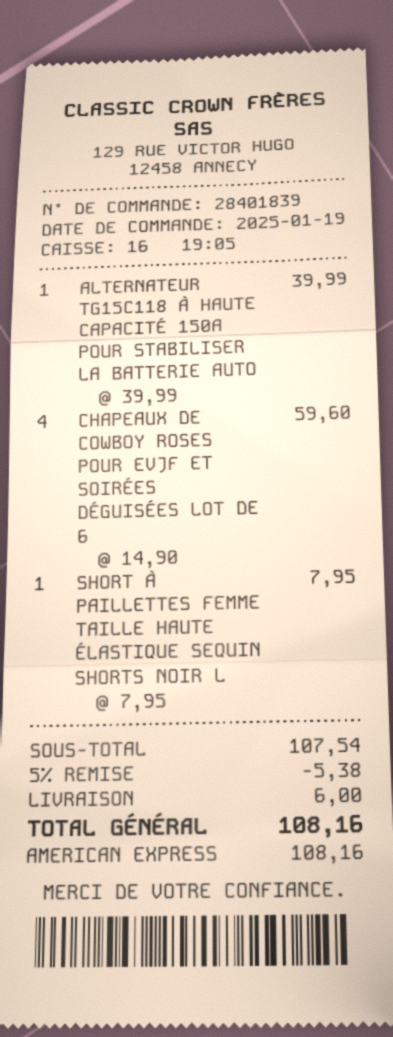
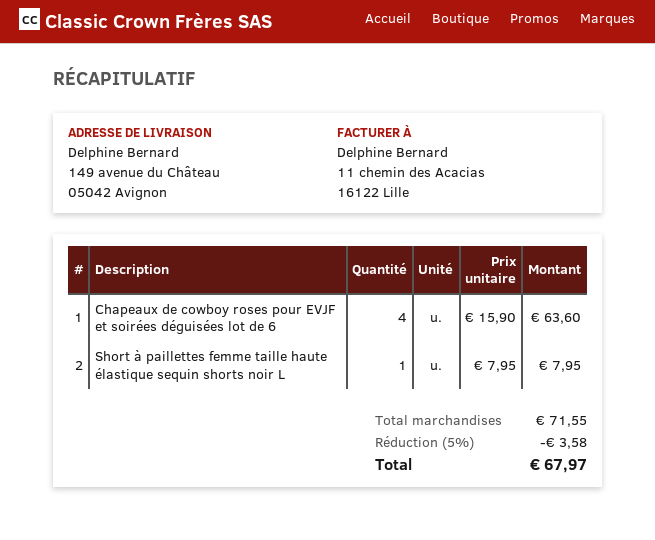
ALTERNATEUR TG15C118 À HAUTE CAPACITÉ 150A POUR STABILISER LA BATTERIE AUTO: 1 x 39.99 = 39.99 -> none
CHAPEAUX DE COWBOY ROSES POUR EVJF ET SOIRÉES DÉGUISÉES LOT DE 6: 4 x 14.90 = 59.60 -> 4 x 15.90 = 63.60
subtotal: 107.54 -> 71.55
discount: 5% = 5.38 -> 5% = 3.58
shipping: 6.00 -> none
total: 108.16 -> 67.97

